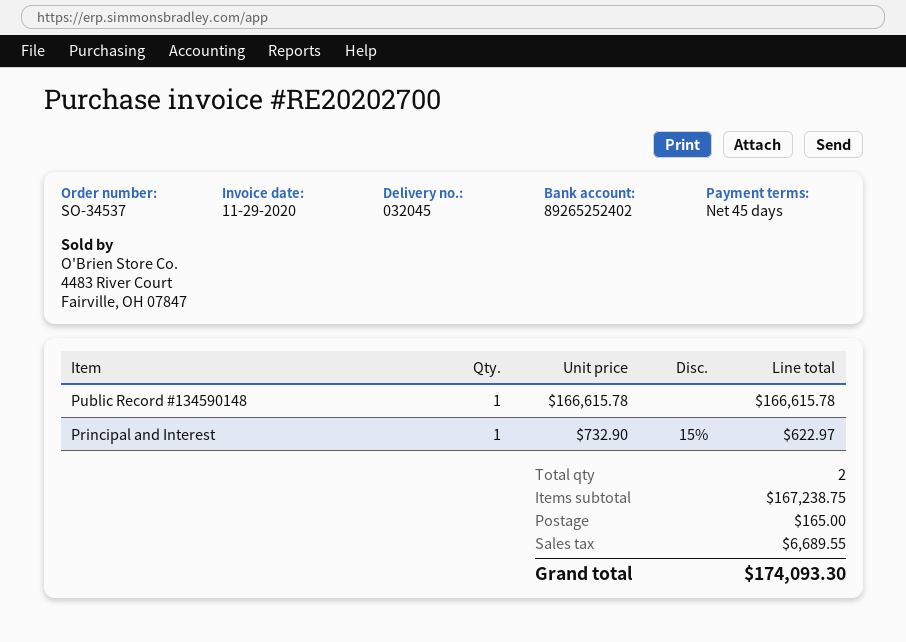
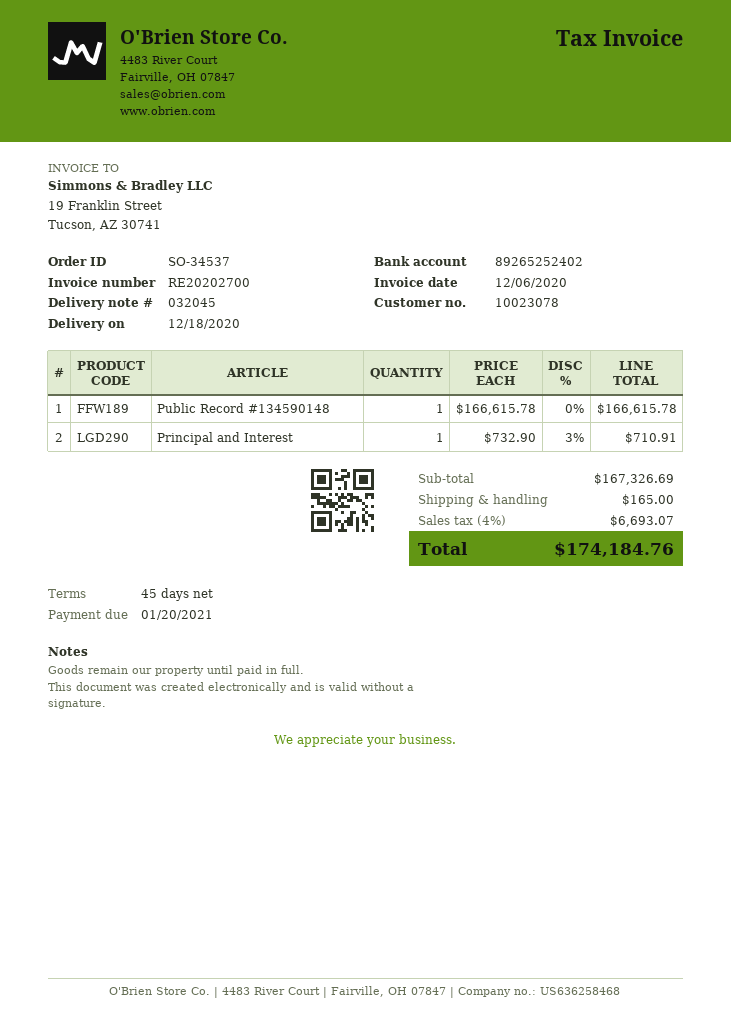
invoice date: 2020-11-29 -> 2020-12-06
Principal and Interest: 1 x 732.90 - 15% = 622.97 -> 1 x 732.90 - 3% = 710.91
subtotal: 167238.75 -> 167326.69
tax: 6689.55 -> 6693.07
total: 174093.30 -> 174184.76

